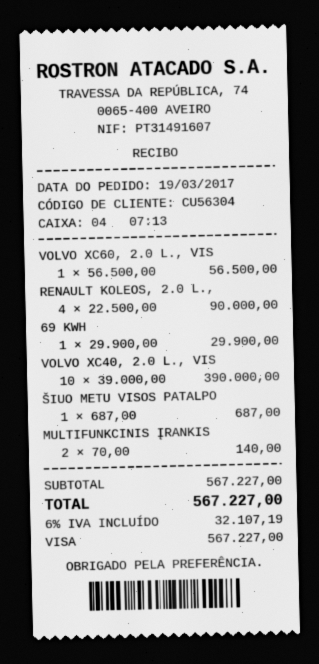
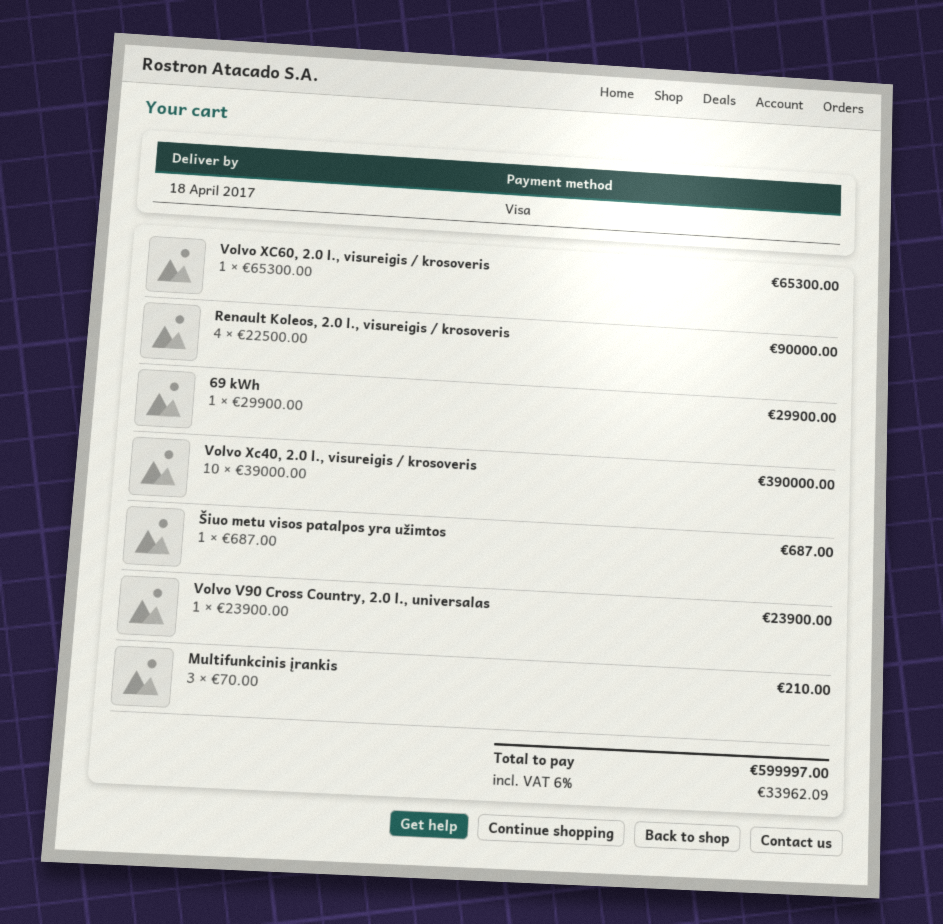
VOLVO XC60, 2.0 L., VIS: 1 x 56500.00 = 56500.00 -> 1 x 65300.00 = 65300.00
MULTIFUNKCINIS ĮRANKIS: 2 x 70.00 = 140.00 -> 3 x 70.00 = 210.00
Volvo V90 Cross Country, 2.0 l., universalas: none -> 1 x 23900.00 = 23900.00
tax: 6% = 32107.19 -> 6% = 33962.09
total: 567227.00 -> 599997.00

